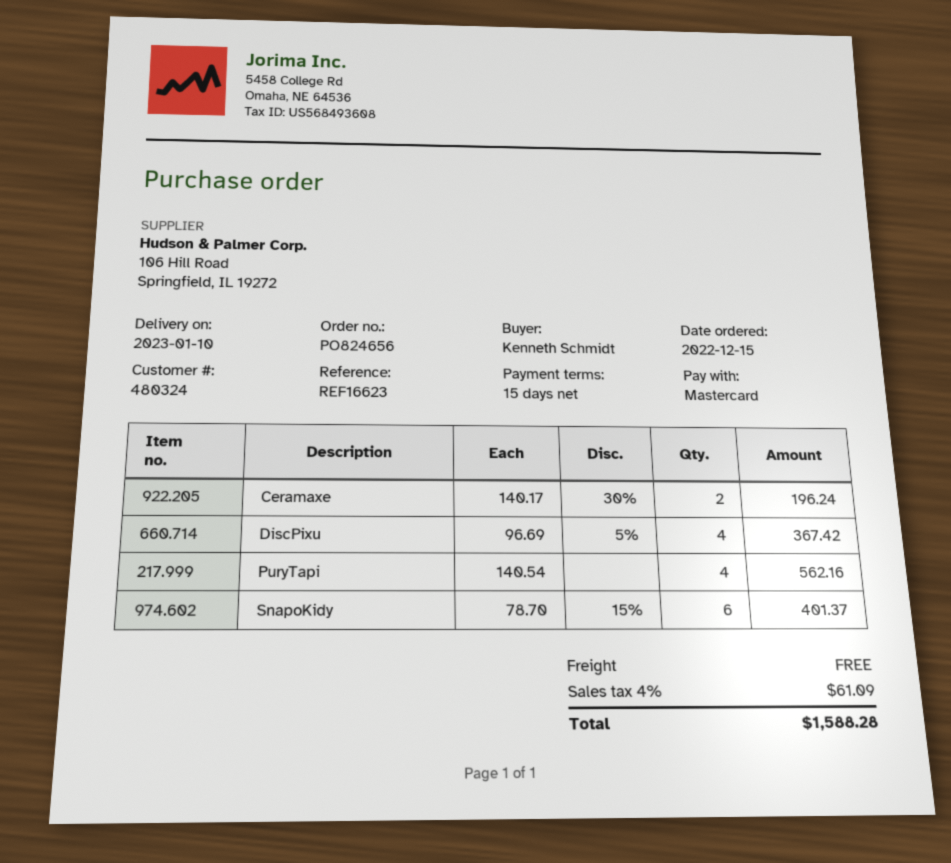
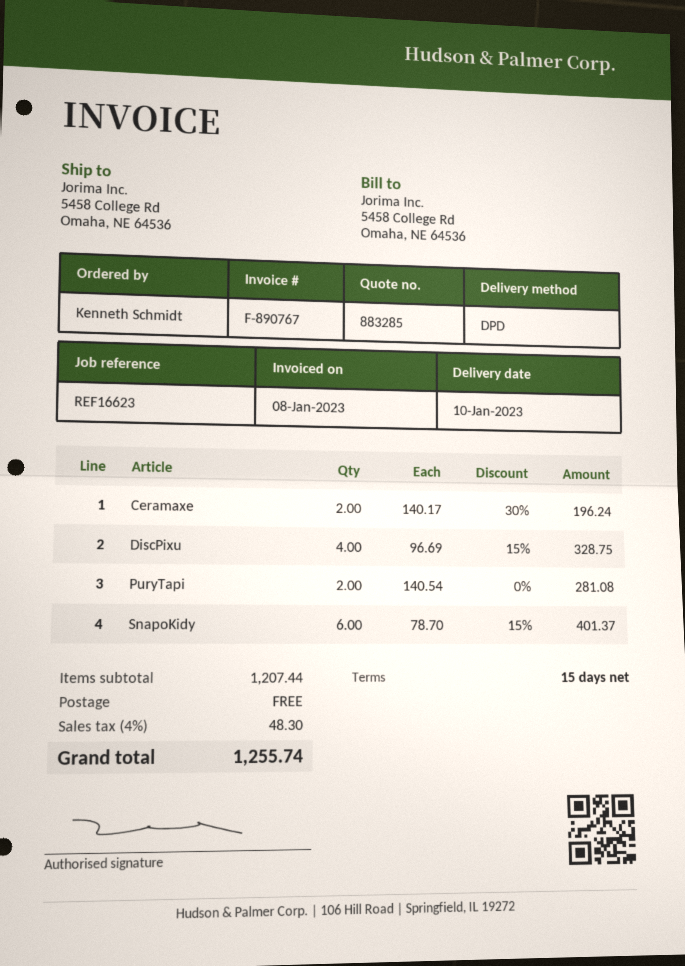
DiscPixu: 4 x 96.69 - 5% = 367.42 -> 4 x 96.69 - 15% = 328.75
PuryTapi: 4 x 140.54 = 562.16 -> 2 x 140.54 = 281.08
tax: 4% = 61.09 -> 4% = 48.30
total: 1588.28 -> 1255.74

